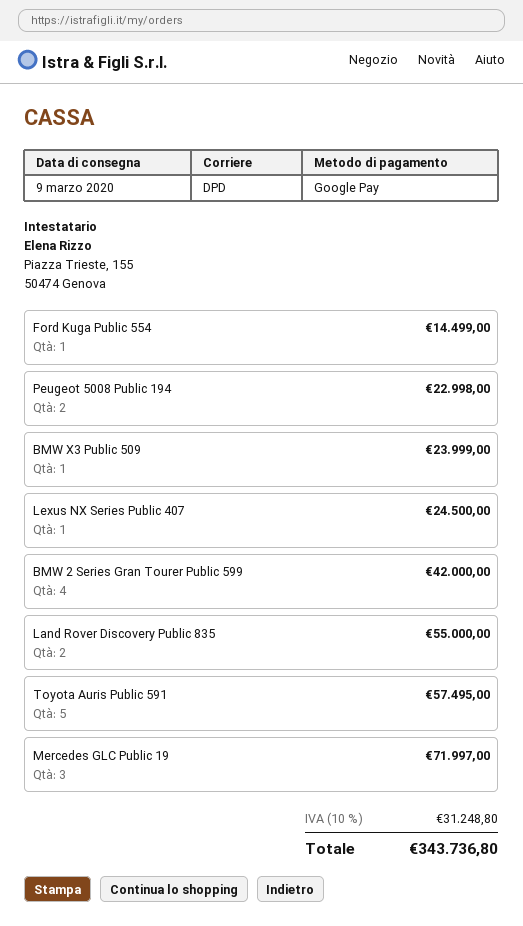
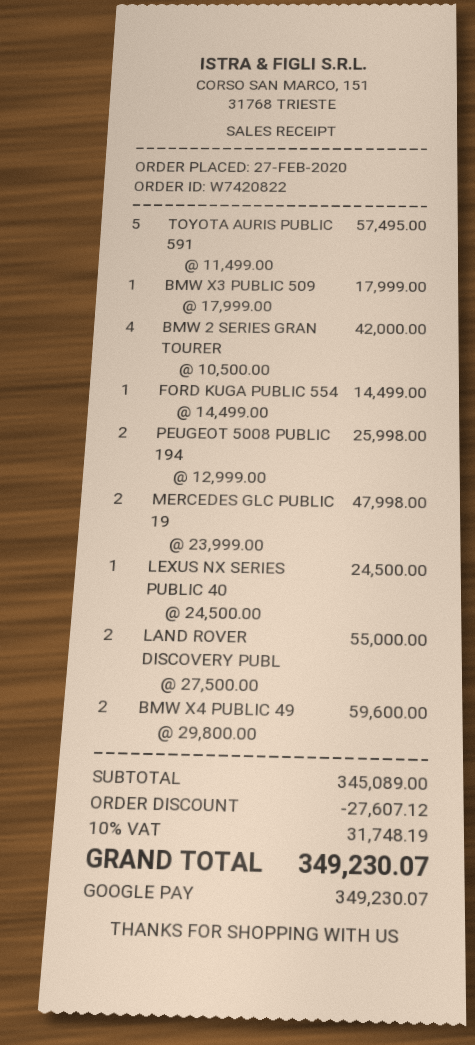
Peugeot 5008 Public 194: 2 for 22998.00 -> 2 for 25998.00
BMW X3 Public 509: 1 for 23999.00 -> 1 for 17999.00
Mercedes GLC Public 19: 3 for 71997.00 -> 2 for 47998.00
BMW X4 PUBLIC 49: none -> 2 for 59600.00
discount: none -> 27607.12
tax: 10% = 31248.80 -> 10% = 31748.19
total: 343736.80 -> 349230.07

